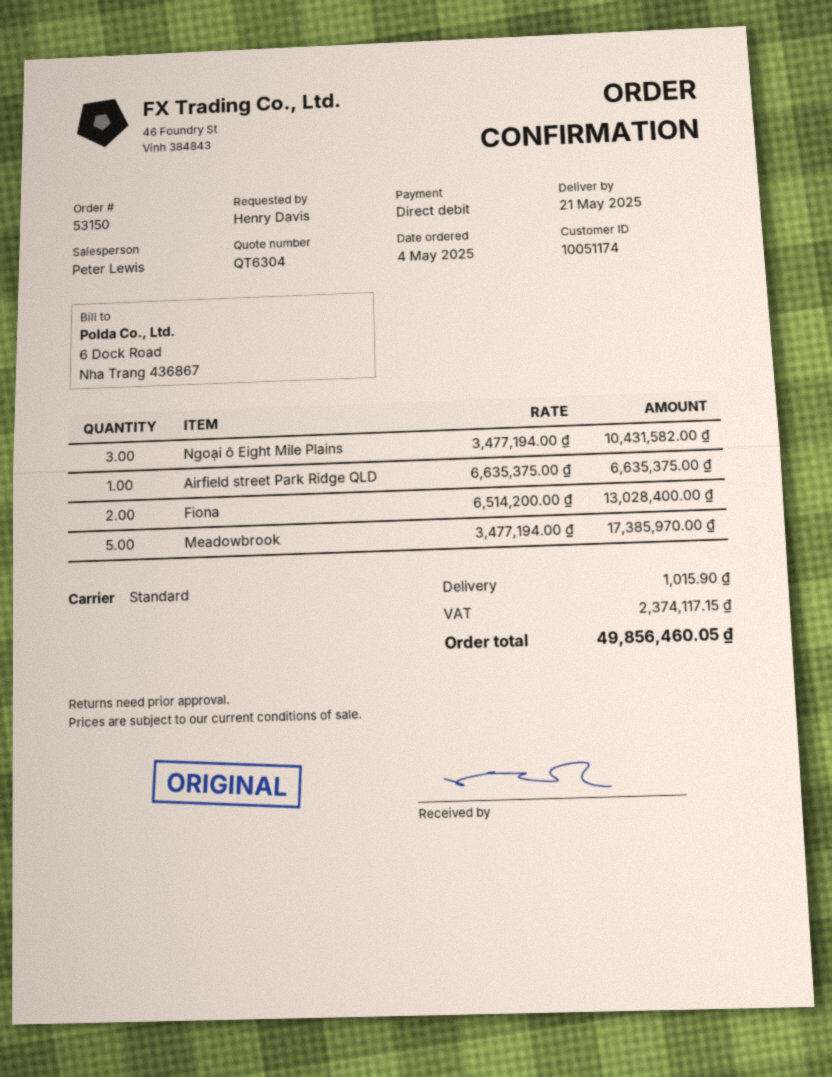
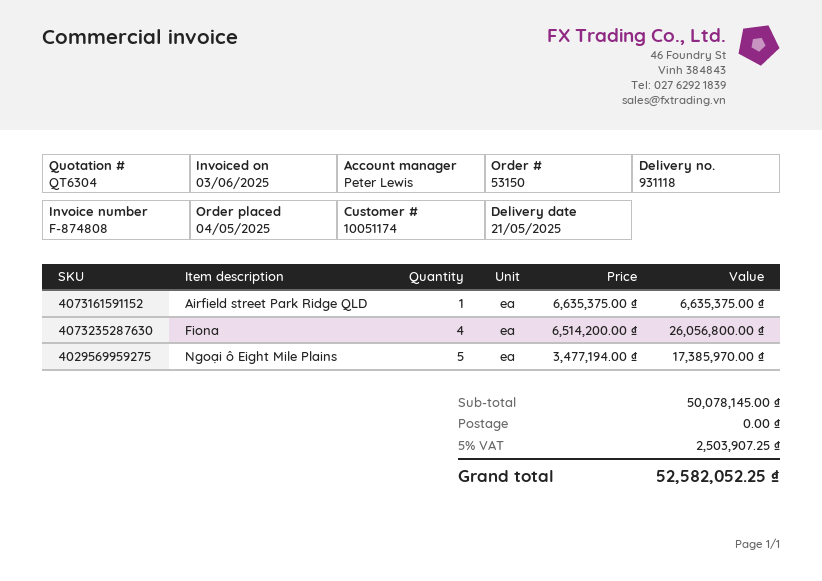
Ngoại ô Eight Mile Plains: 3 x 3477194.00 = 10431582.00 -> 5 x 3477194.00 = 17385970.00
Fiona: 2 x 6514200.00 = 13028400.00 -> 4 x 6514200.00 = 26056800.00
Meadowbrook: 5 x 3477194.00 = 17385970.00 -> none
shipping: 1015.90 -> 0.00
tax: 2374117.15 -> 2503907.25
total: 49856460.05 -> 52582052.25

